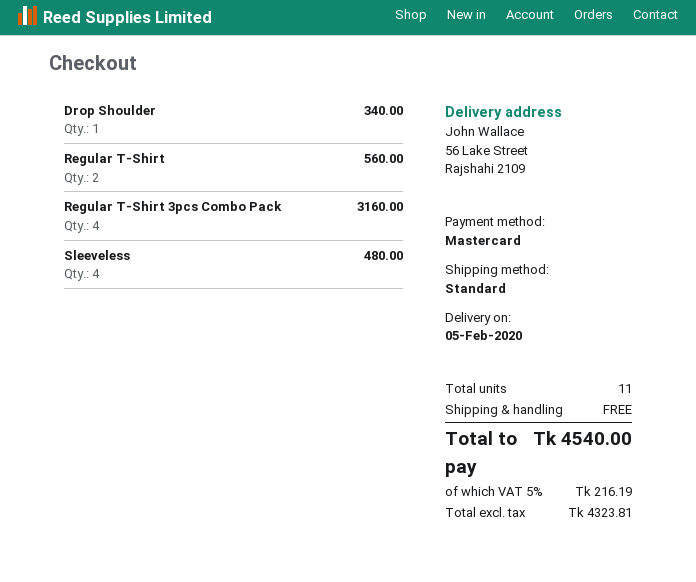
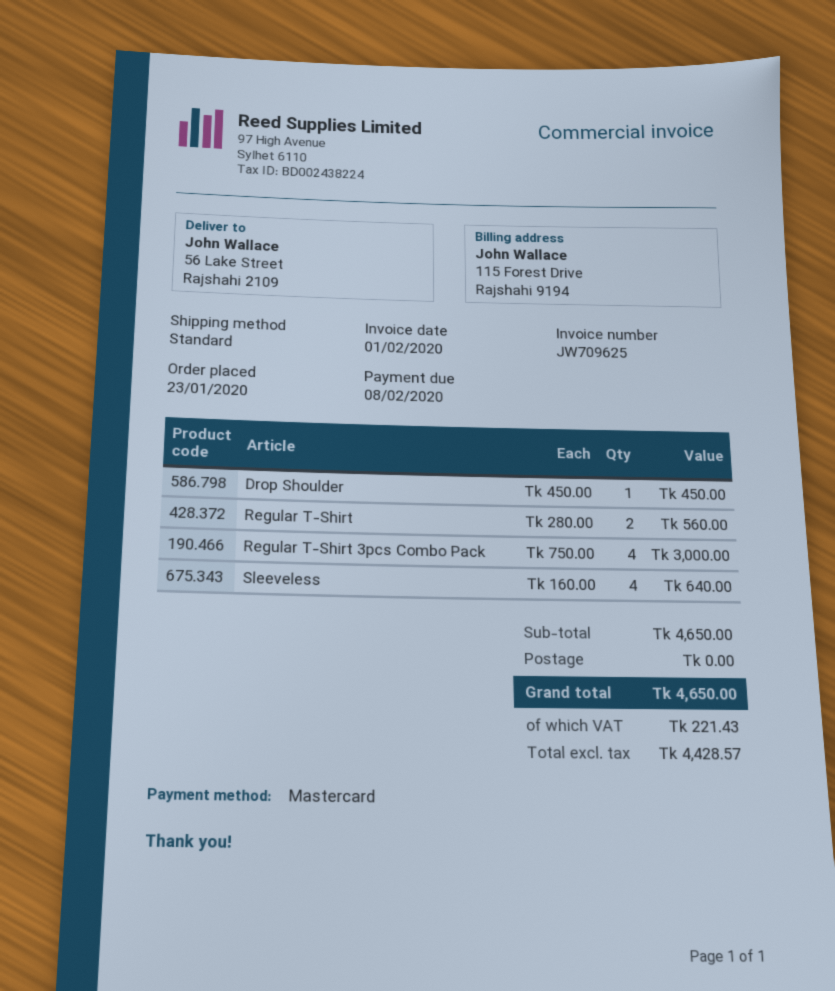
Drop Shoulder: 1 for 340.00 -> 1 for 450.00
Regular T-Shirt 3pcs Combo Pack: 4 for 3160.00 -> 4 for 3000.00
Sleeveless: 4 for 480.00 -> 4 for 640.00
net: 4323.81 -> 4428.57
tax: 216.19 -> 221.43
total: 4540.00 -> 4650.00

